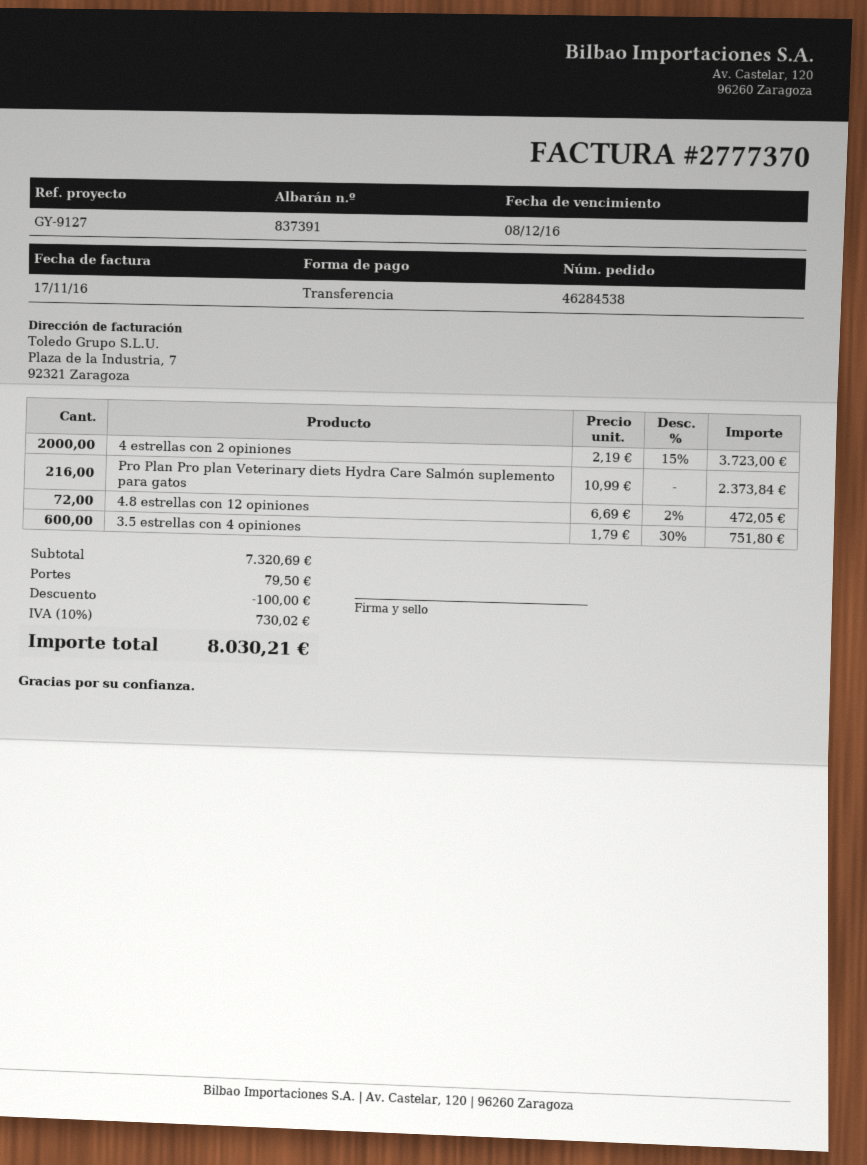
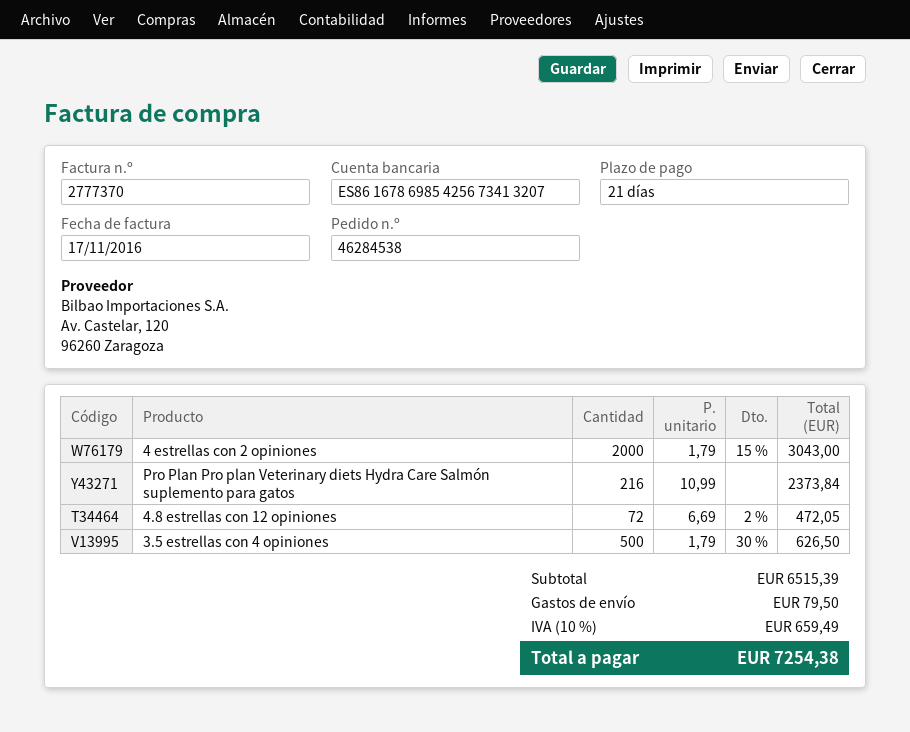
4 estrellas con 2 opiniones: 2000 x 2.19 - 15% = 3723.00 -> 2000 x 1.79 - 15% = 3043.00
3.5 estrellas con 4 opiniones: 600 x 1.79 - 30% = 751.80 -> 500 x 1.79 - 30% = 626.50
subtotal: 7320.69 -> 6515.39
discount: 100.00 -> none
tax: 10% = 730.02 -> 10% = 659.49
total: 8030.21 -> 7254.38

